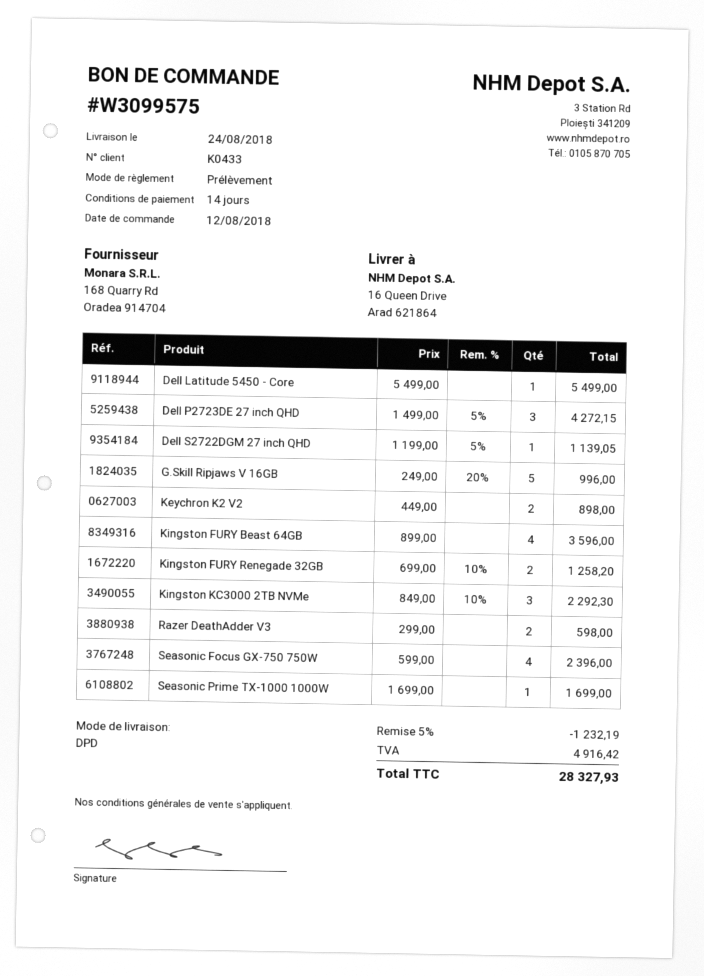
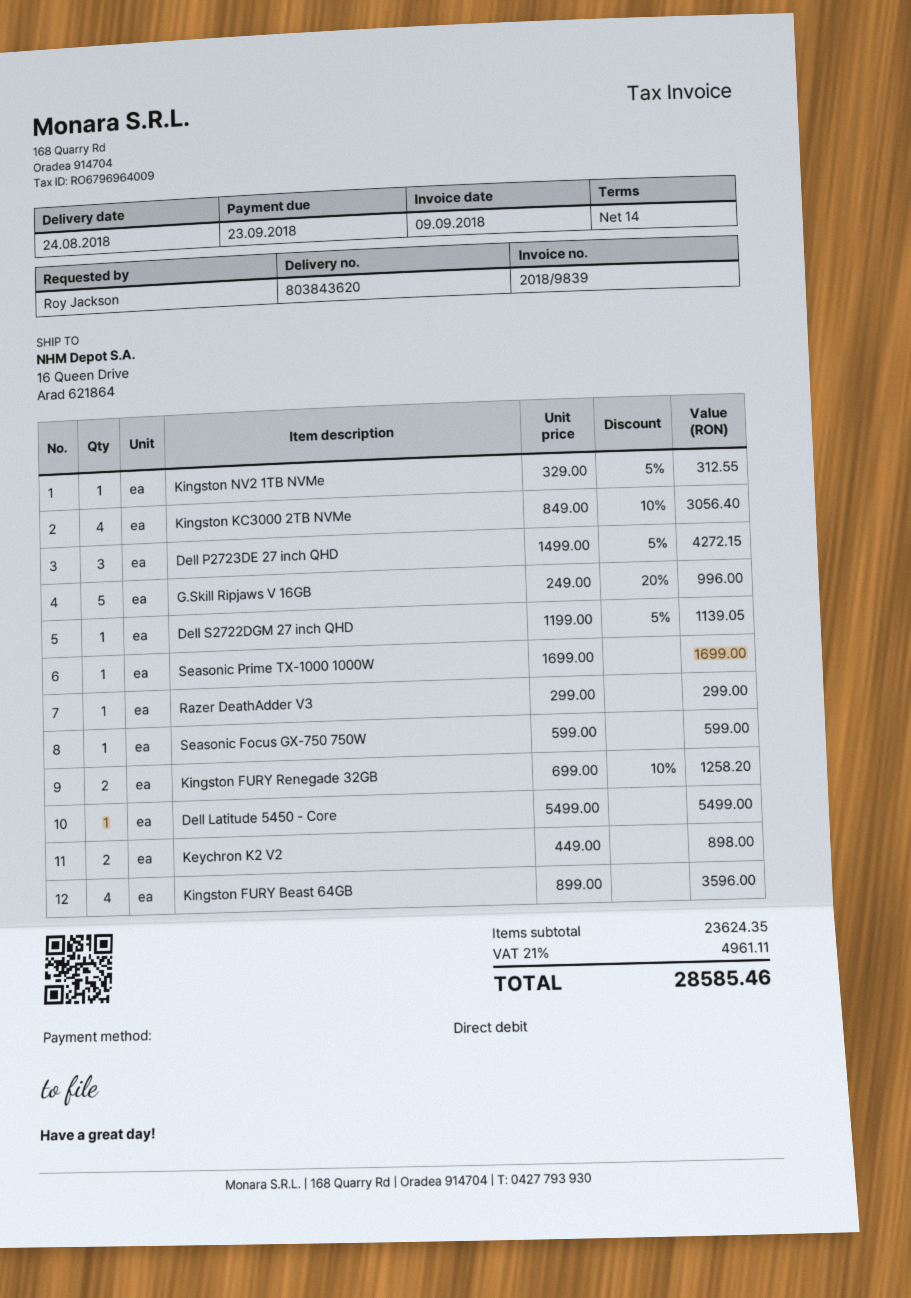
Kingston KC3000 2TB NVMe: 3 x 849.00 - 10% = 2292.30 -> 4 x 849.00 - 10% = 3056.40
Razer DeathAdder V3: 2 x 299.00 = 598.00 -> 1 x 299.00 = 299.00
Seasonic Focus GX-750 750W: 4 x 599.00 = 2396.00 -> 1 x 599.00 = 599.00
Kingston NV2 1TB NVMe: none -> 1 x 329.00 - 5% = 312.55
discount: 5% = 1232.19 -> none
tax: 4916.42 -> 4961.11
total: 28327.93 -> 28585.46

